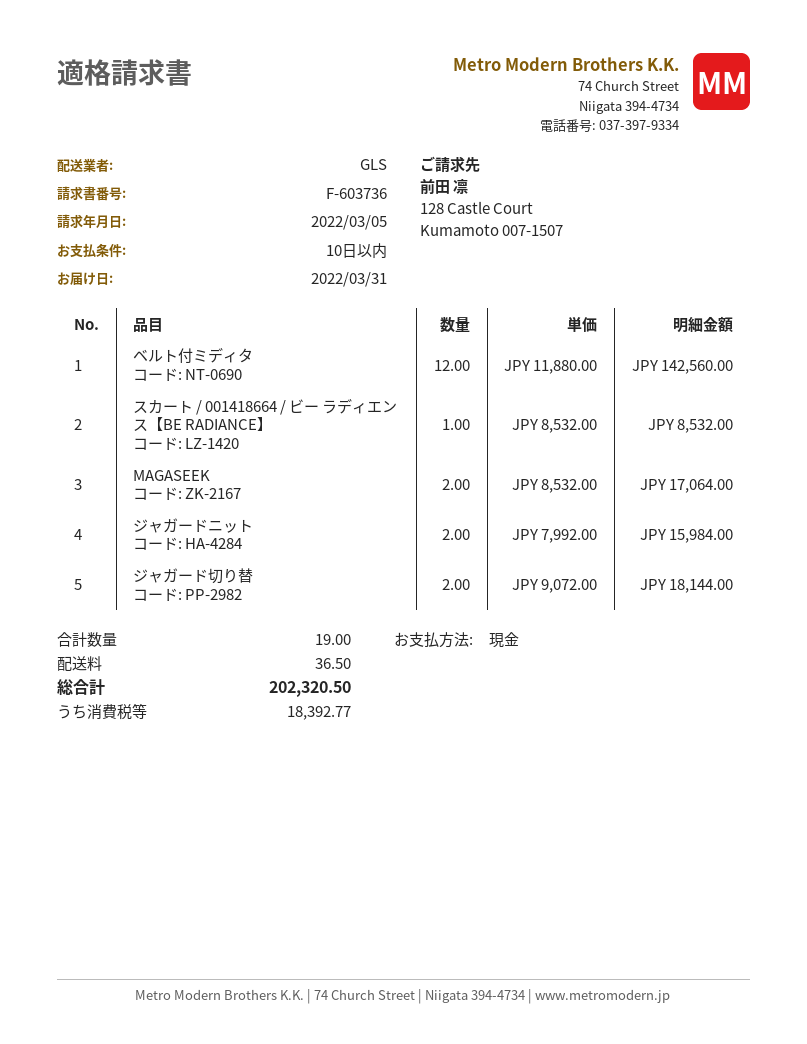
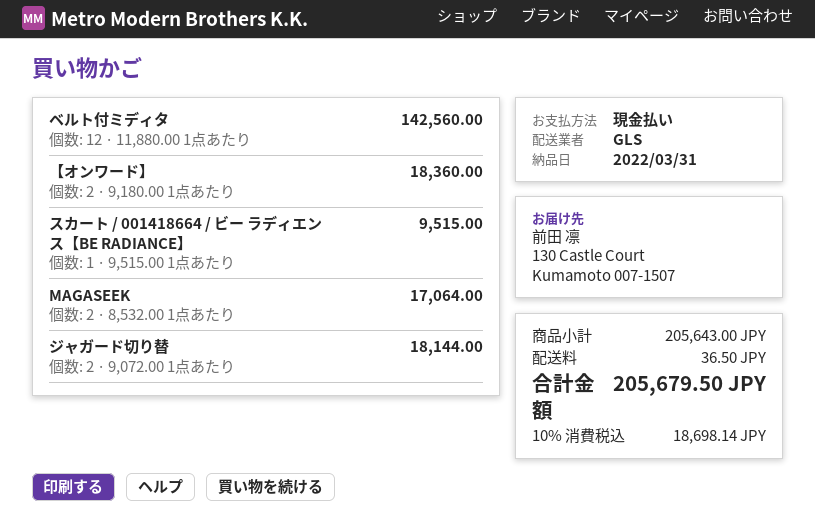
スカート / 001418664 / ビー ラディエンス【BE RADIANCE】: 1 x 8532.00 = 8532.00 -> 1 x 9515.00 = 9515.00
ジャガードニット: 2 x 7992.00 = 15984.00 -> none
【オンワード】: none -> 2 x 9180.00 = 18360.00
tax: 18392.77 -> 18698.14
total: 202320.50 -> 205679.50

